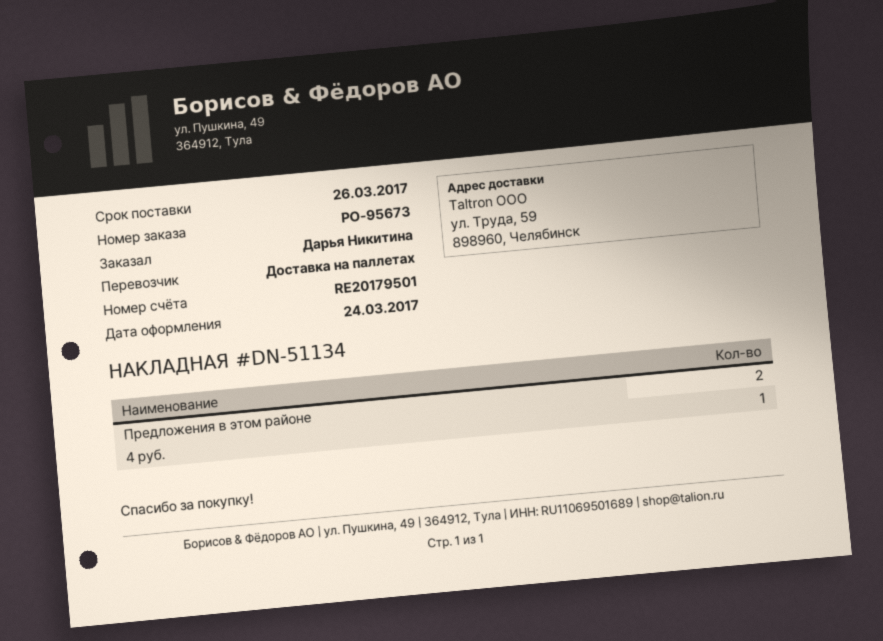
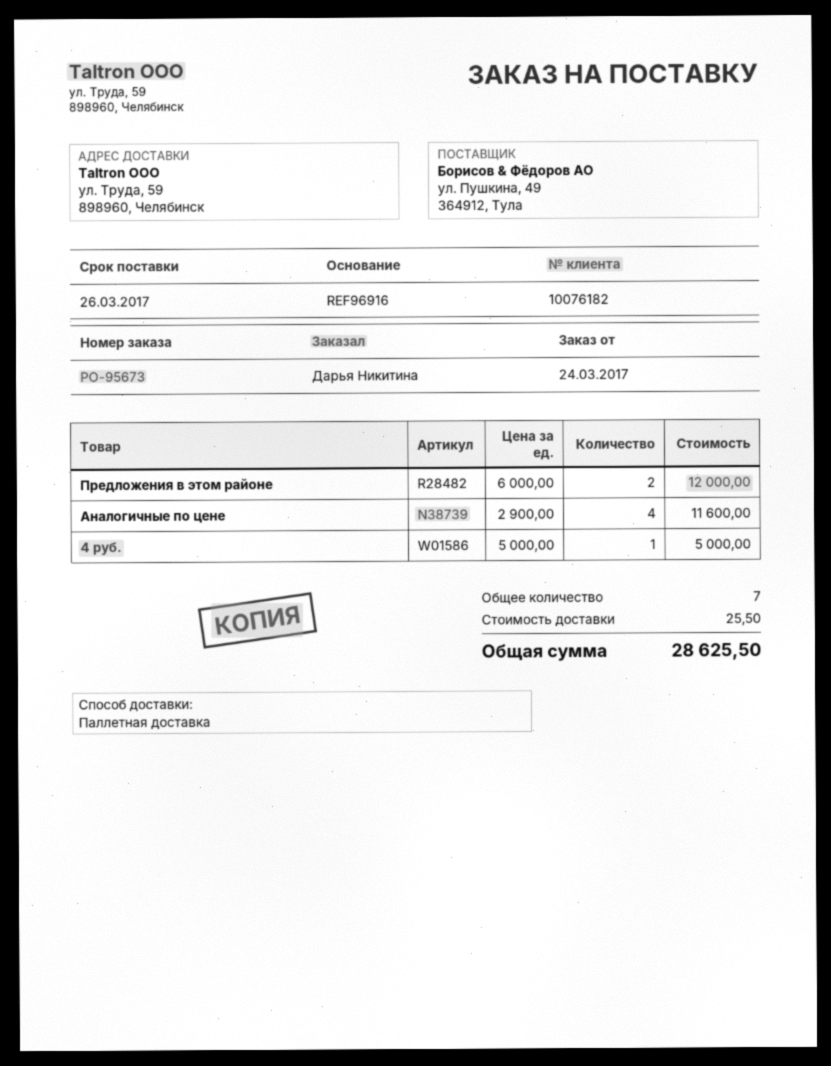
Аналогичные по цене: none -> 4

